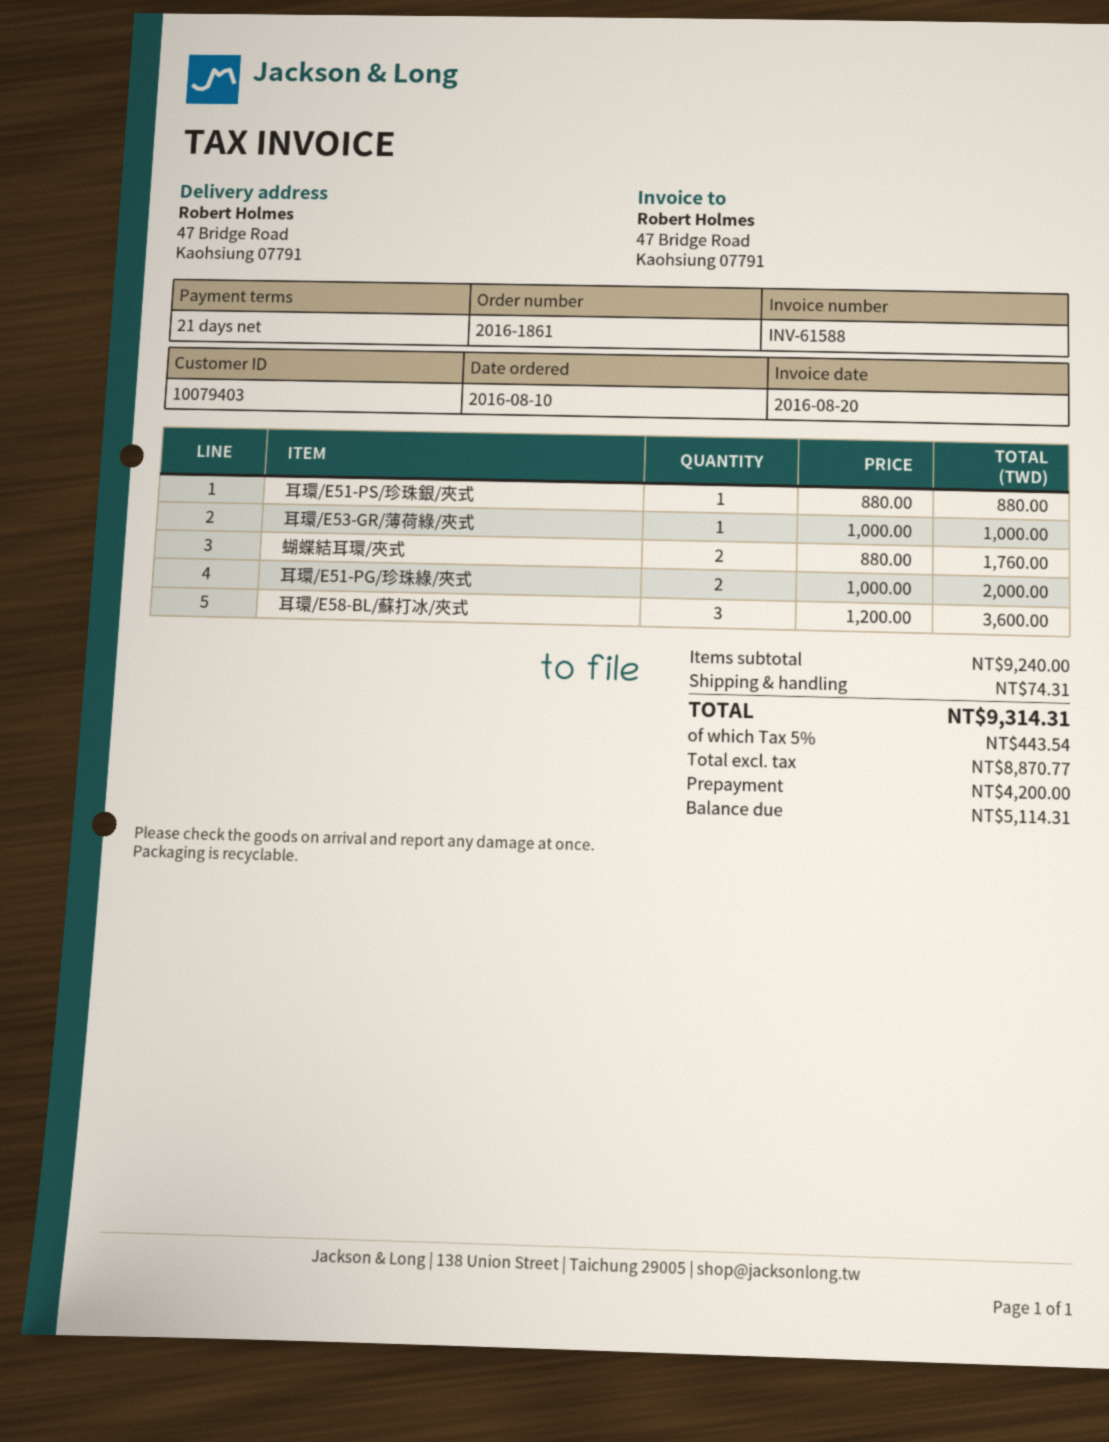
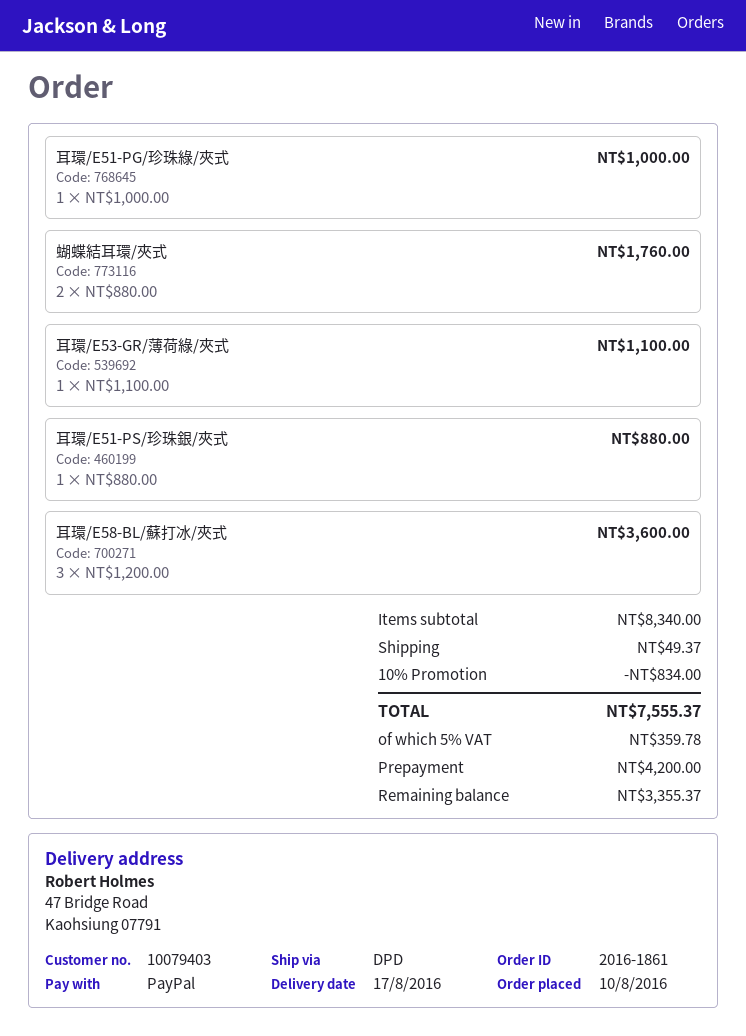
耳環/E53-GR/薄荷綠/夾式: 1 x 1000.00 = 1000.00 -> 1 x 1100.00 = 1100.00
耳環/E51-PG/珍珠綠/夾式: 2 x 1000.00 = 2000.00 -> 1 x 1000.00 = 1000.00
subtotal: 9240.00 -> 8340.00
discount: none -> 10% = 834.00
shipping: 74.31 -> 49.37
tax: 5% = 443.54 -> 5% = 359.78
total: 9314.31 -> 7555.37
balance: 5114.31 -> 3355.37

